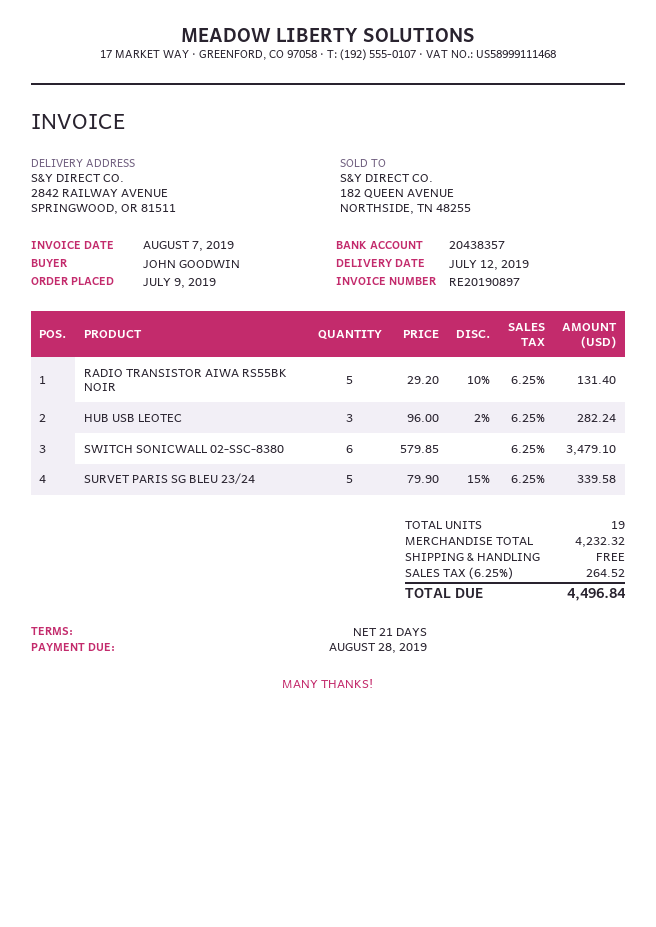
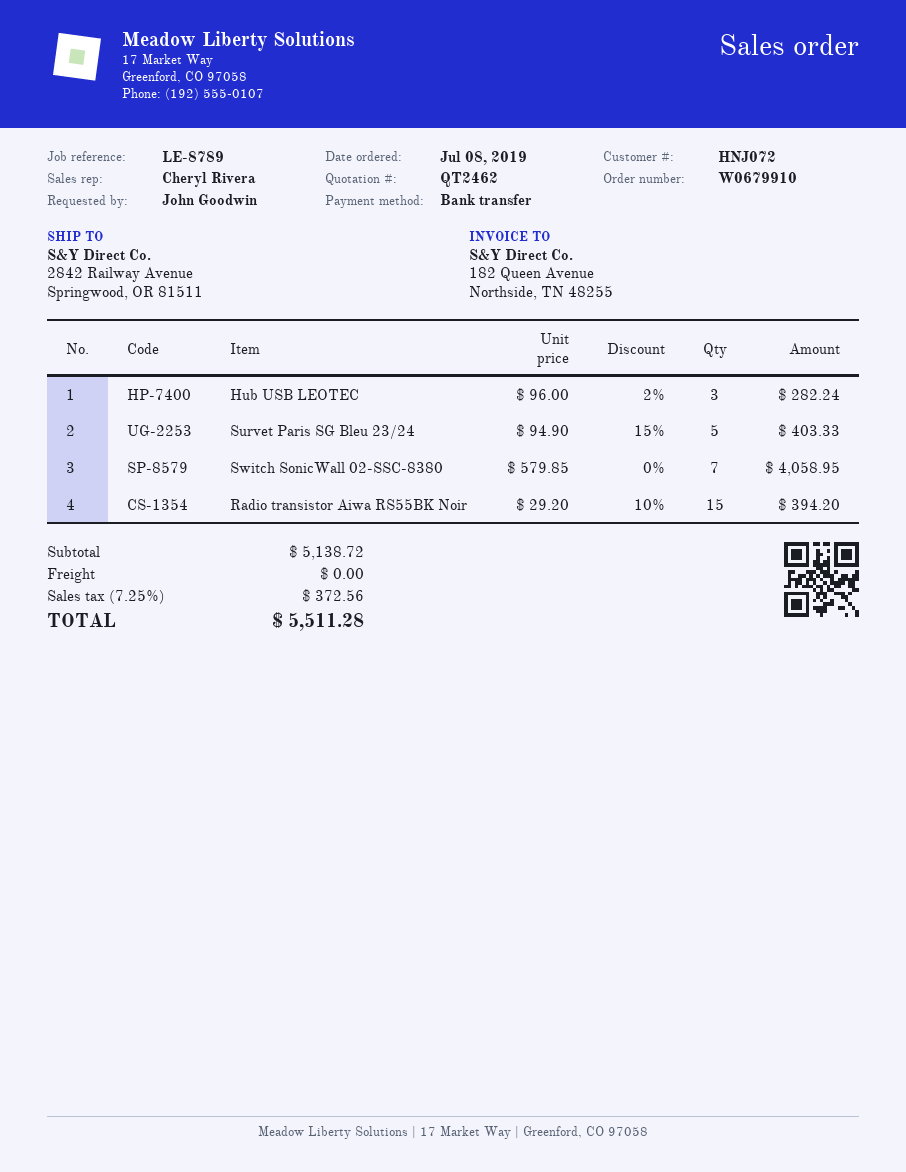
order date: 2019-07-09 -> 2019-07-08
RADIO TRANSISTOR AIWA RS55BK NOIR: 5 x 29.20 - 10% = 131.40 -> 15 x 29.20 - 10% = 394.20
SWITCH SONICWALL 02-SSC-8380: 6 x 579.85 = 3479.10 -> 7 x 579.85 = 4058.95
SURVET PARIS SG BLEU 23/24: 5 x 79.90 - 15% = 339.58 -> 5 x 94.90 - 15% = 403.33
subtotal: 4232.32 -> 5138.72
tax: 6.25% = 264.52 -> 7.25% = 372.56
total: 4496.84 -> 5511.28

